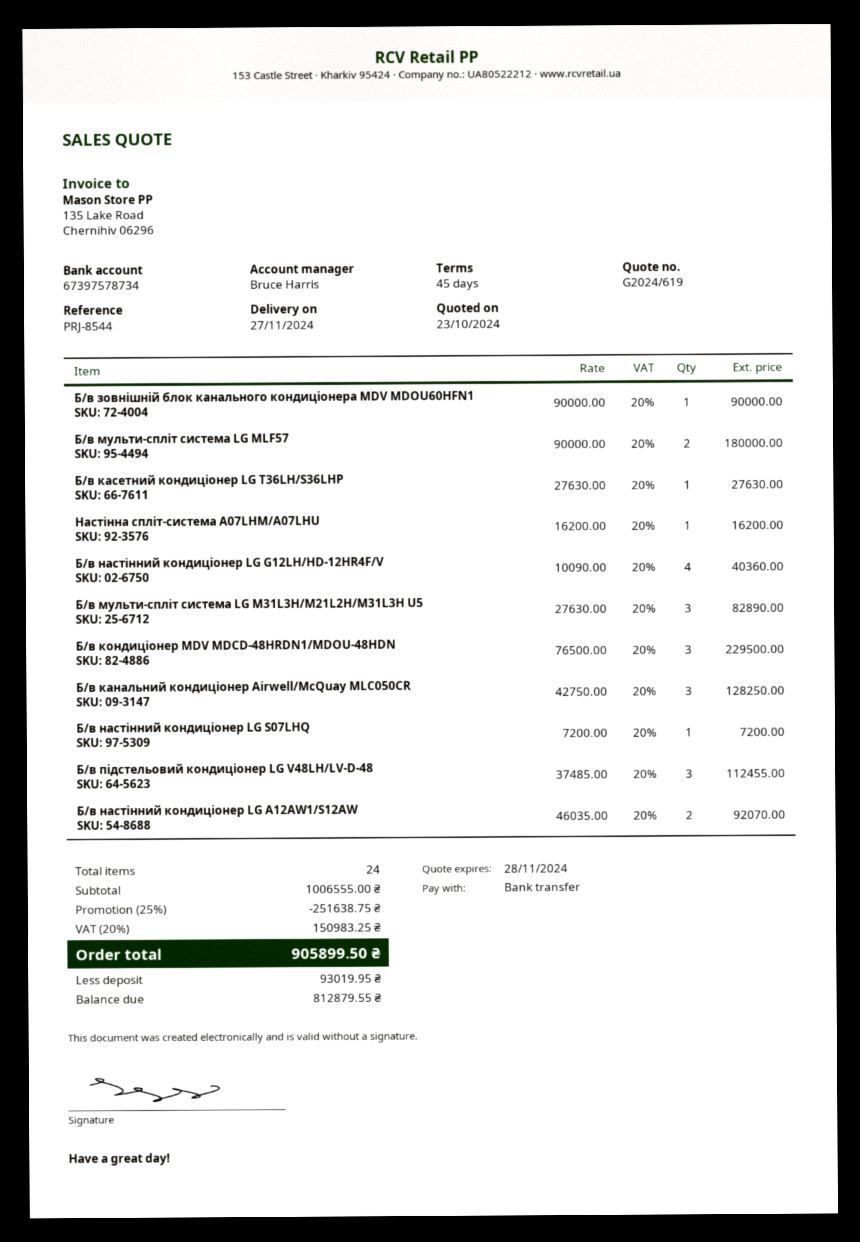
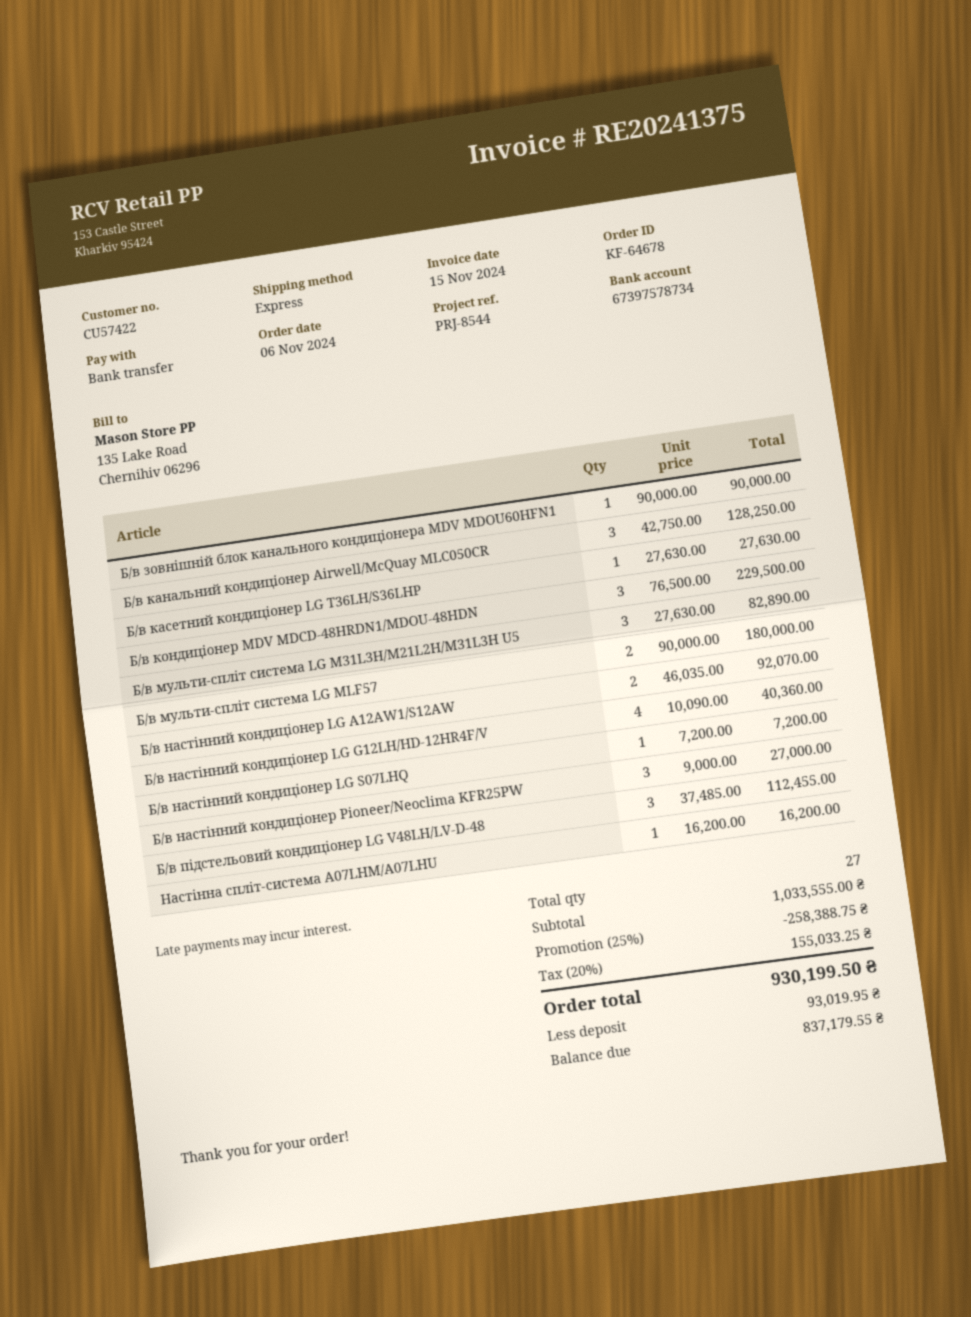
Б/в настінний кондиціонер Pioneer/Neoclima KFR25PW: none -> 3 x 9000.00 = 27000.00
total quantity: 24 -> 27
subtotal: 1006555.00 -> 1033555.00
discount: 25% = 251638.75 -> 25% = 258388.75
tax: 20% = 150983.25 -> 20% = 155033.25
total: 905899.50 -> 930199.50
balance: 812879.55 -> 837179.55

